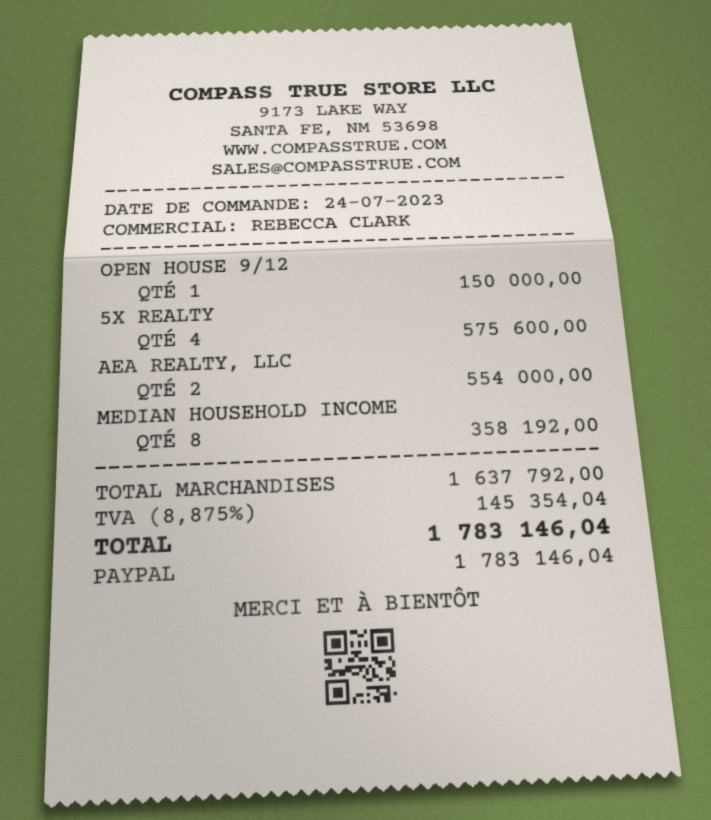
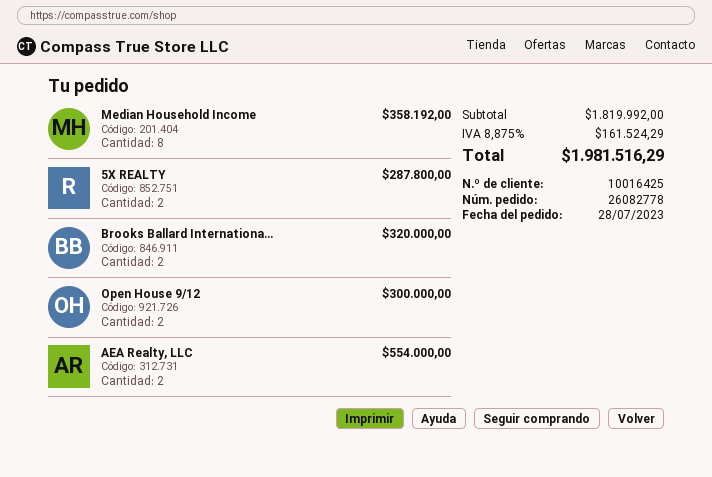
order date: 2023-07-24 -> 2023-07-28
OPEN HOUSE 9/12: 1 for 150000.00 -> 2 for 300000.00
5X REALTY: 4 for 575600.00 -> 2 for 287800.00
Brooks Ballard Internationa...: none -> 2 for 320000.00
subtotal: 1637792.00 -> 1819992.00
tax: 8.875% = 145354.04 -> 8.875% = 161524.29
total: 1783146.04 -> 1981516.29

